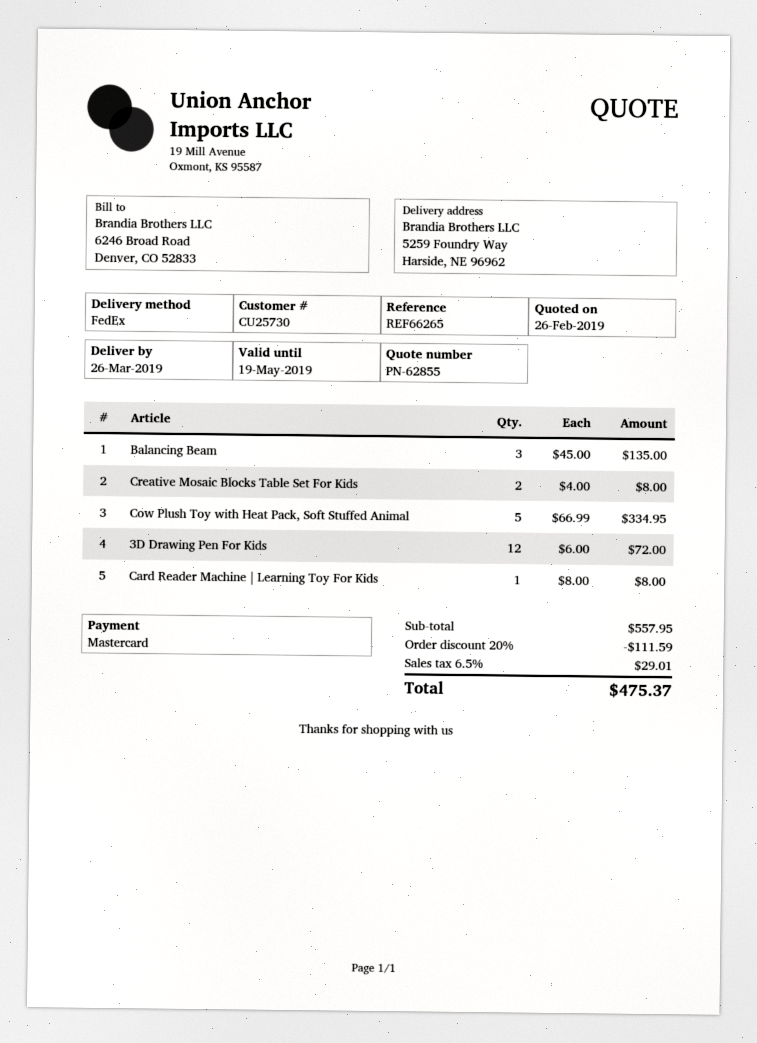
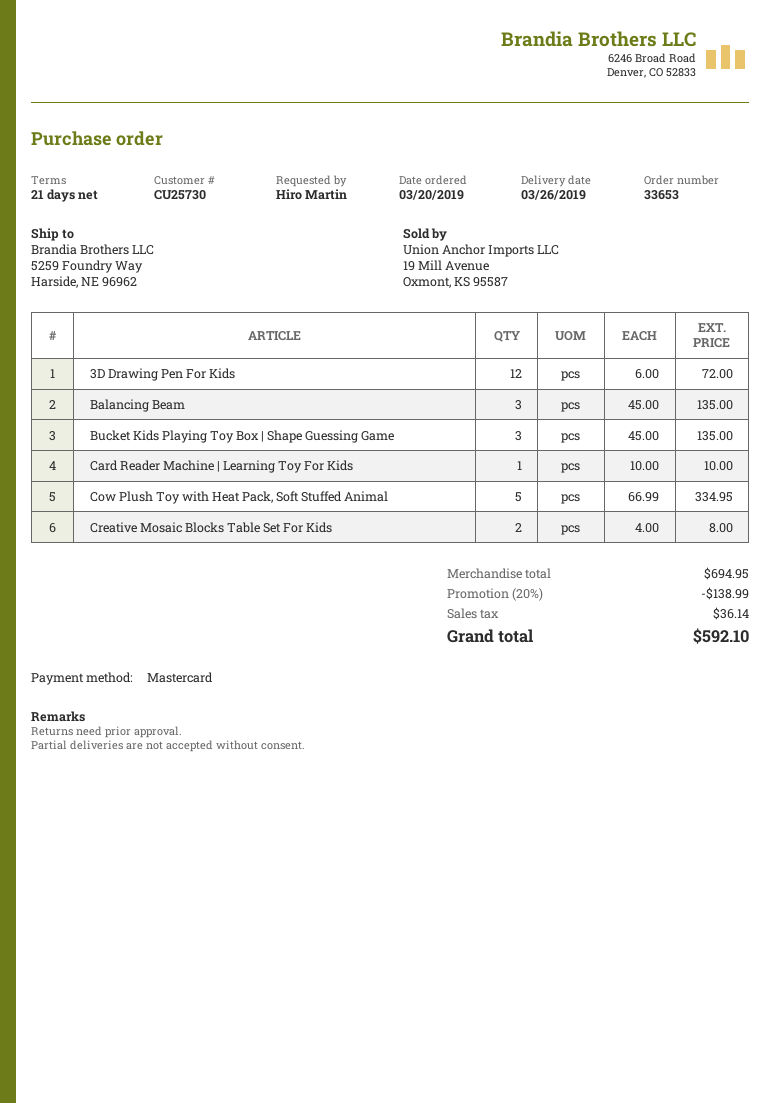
Card Reader Machine | Learning Toy For Kids: 1 x 8.00 = 8.00 -> 1 x 10.00 = 10.00
Bucket Kids Playing Toy Box | Shape Guessing Game: none -> 3 x 45.00 = 135.00
subtotal: 557.95 -> 694.95
discount: 20% = 111.59 -> 20% = 138.99
tax: 29.01 -> 36.14
total: 475.37 -> 592.10

